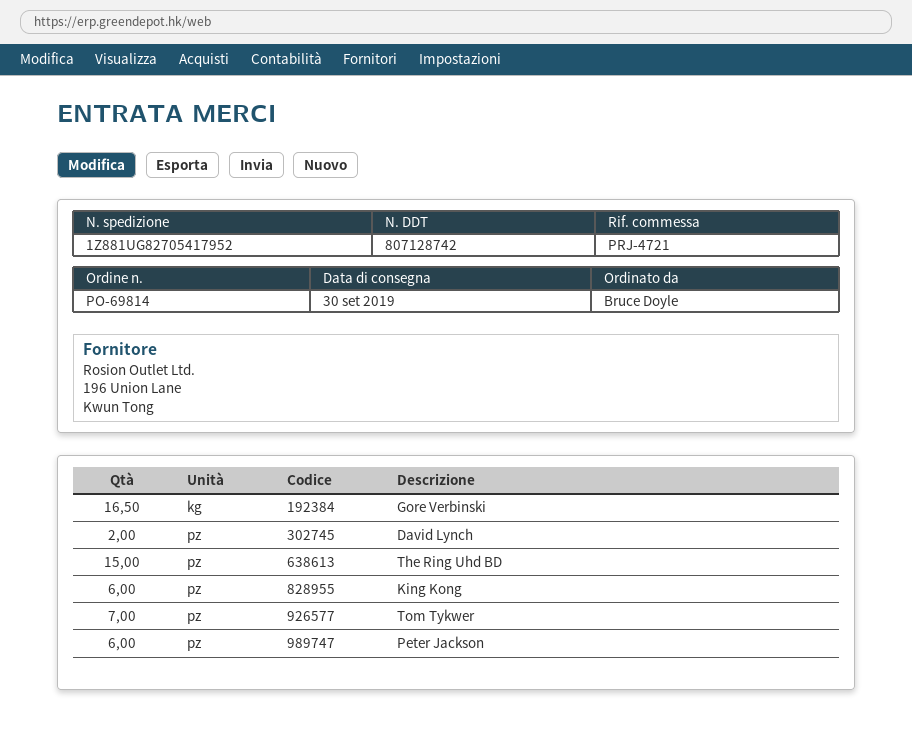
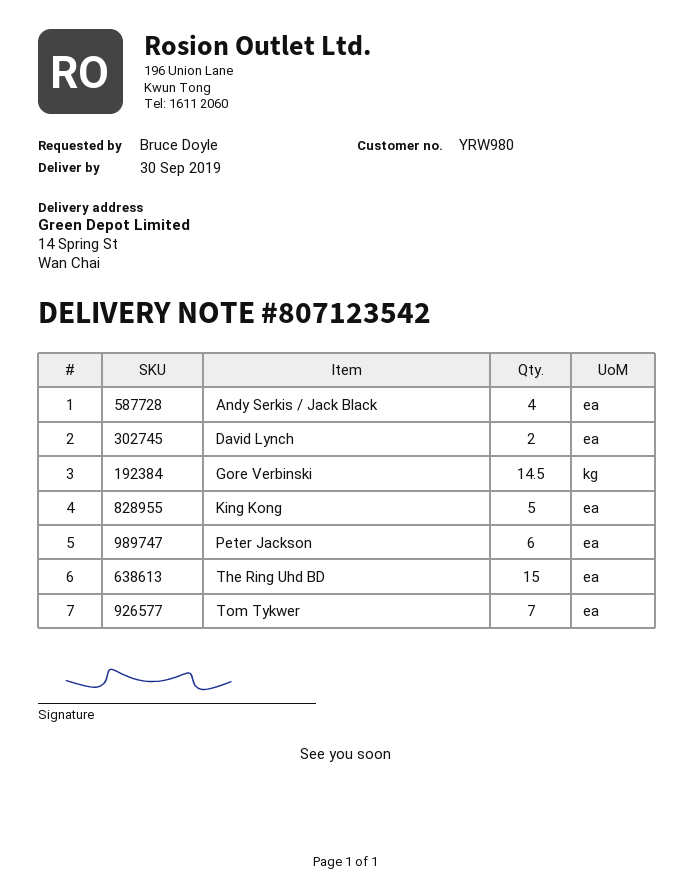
delivery note number: 807128742 -> 807123542
Gore Verbinski: 16.5 -> 14.5
King Kong: 6 -> 5
Andy Serkis / Jack Black: none -> 4

